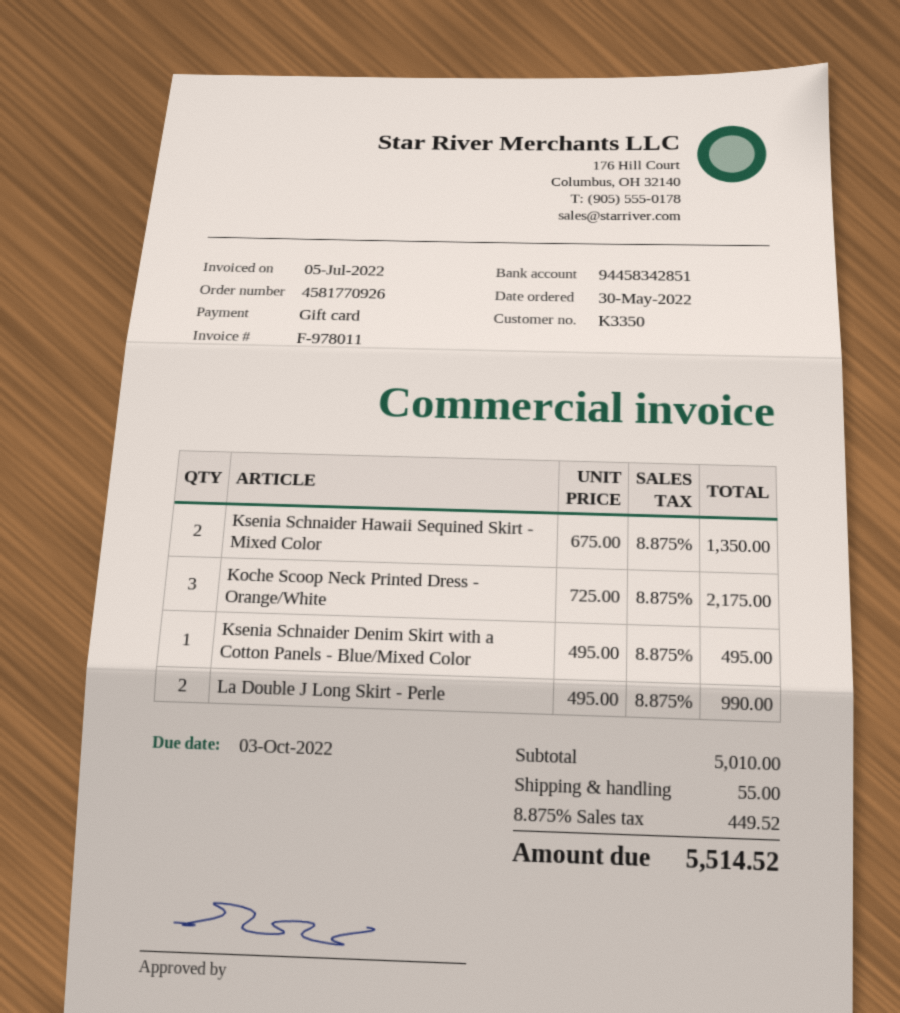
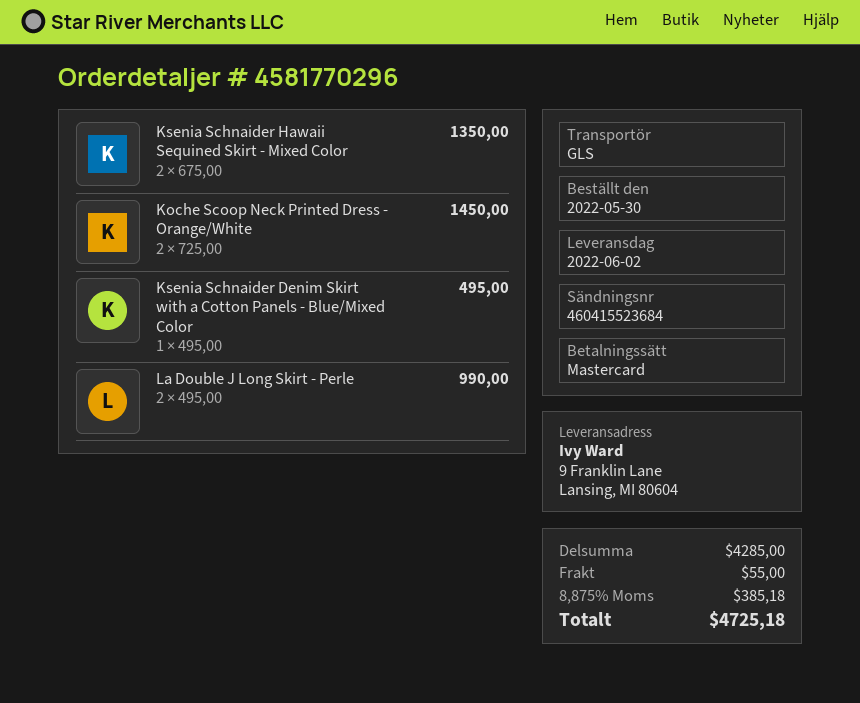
order number: 4581770926 -> 4581770296
payment method: gift card -> Mastercard
Koche Scoop Neck Printed Dress - Orange/White: 3 x 725.00 = 2175.00 -> 2 x 725.00 = 1450.00
subtotal: 5010.00 -> 4285.00
tax: 8.875% = 449.52 -> 8.875% = 385.18
total: 5514.52 -> 4725.18

